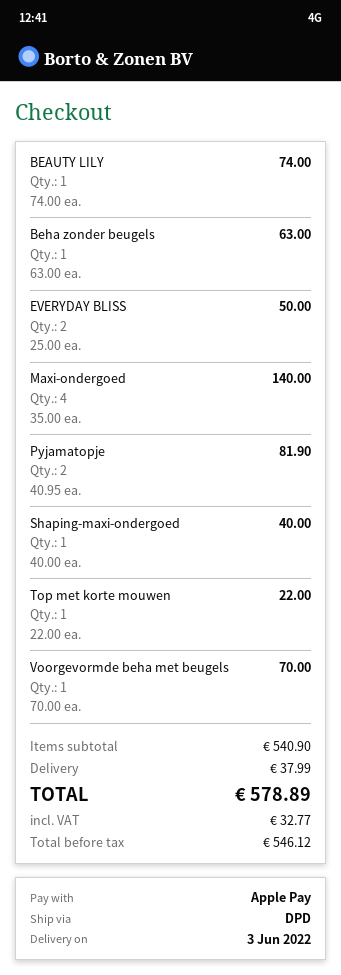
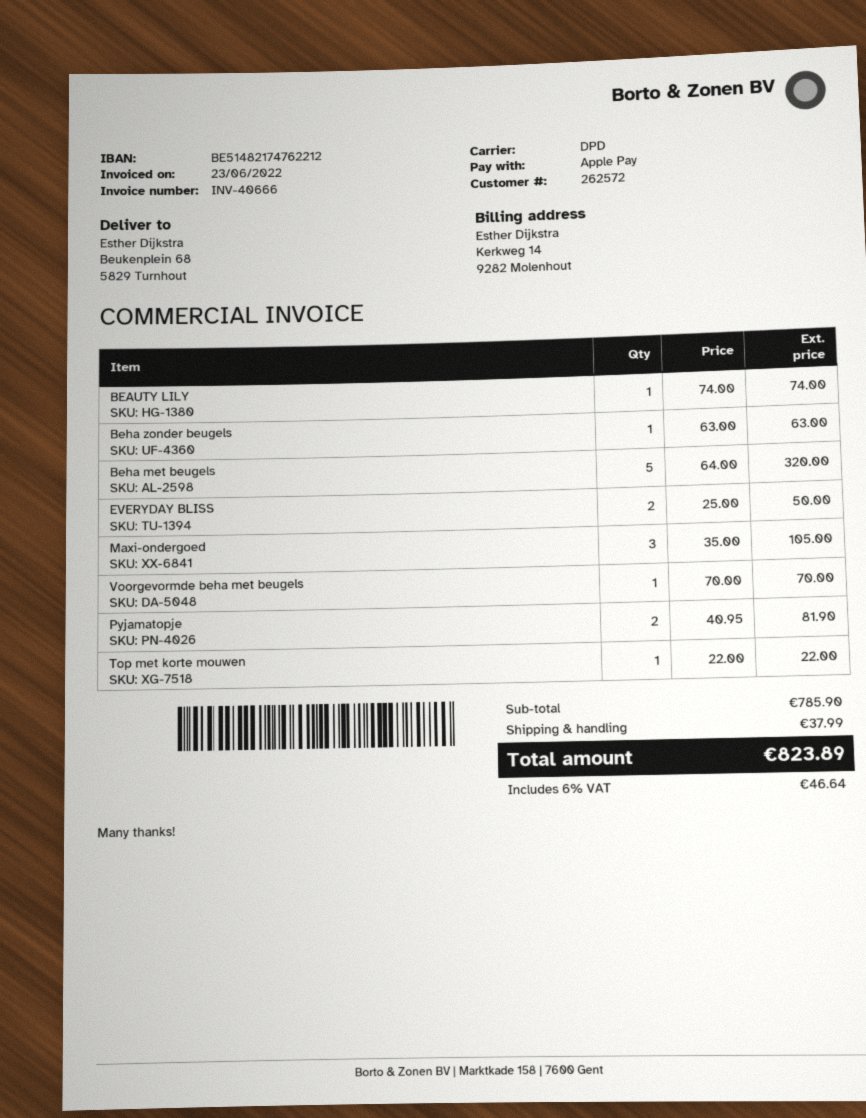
Maxi-ondergoed: 4 x 35.00 = 140.00 -> 3 x 35.00 = 105.00
Shaping-maxi-ondergoed: 1 x 40.00 = 40.00 -> none
Beha met beugels: none -> 5 x 64.00 = 320.00
subtotal: 540.90 -> 785.90
tax: 32.77 -> 46.64
total: 578.89 -> 823.89

